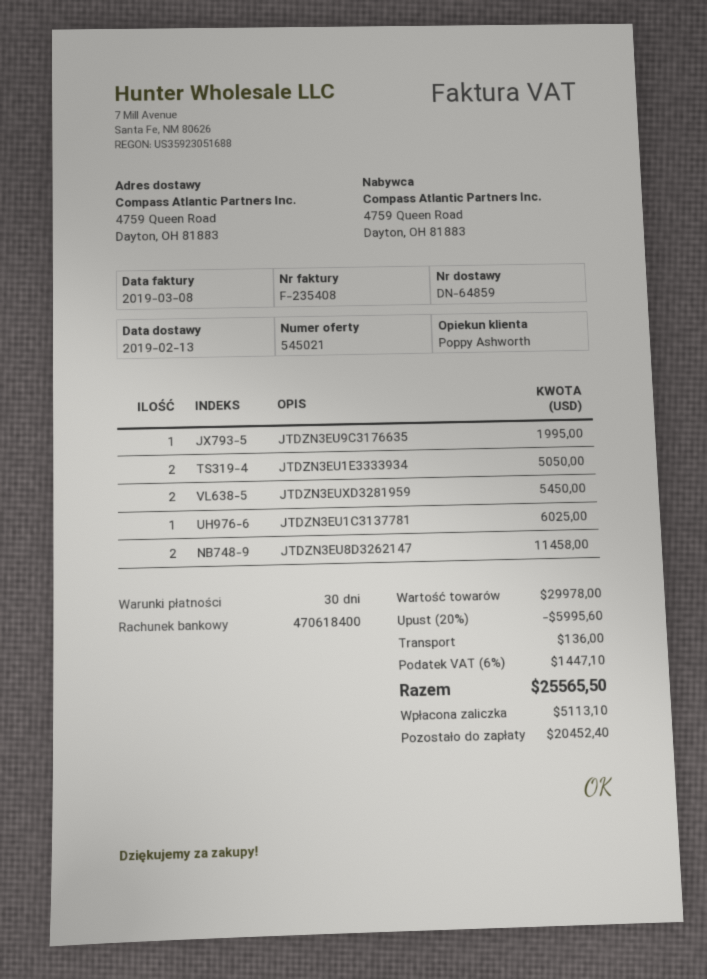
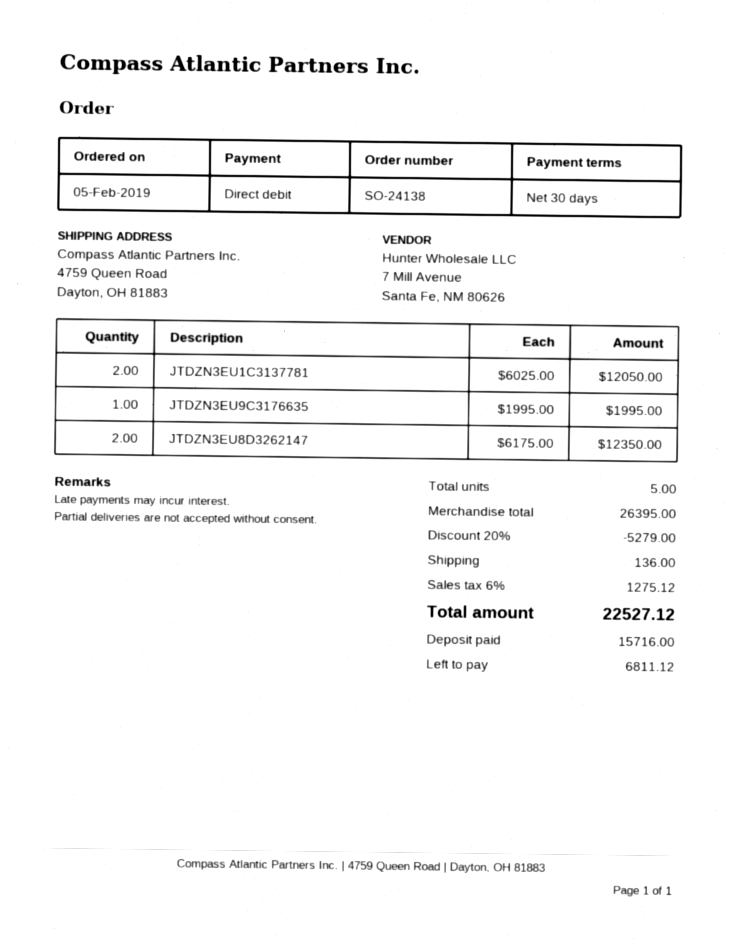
JTDZN3EU1E3333934: 2 for 5050.00 -> none
JTDZN3EUXD3281959: 2 for 5450.00 -> none
JTDZN3EU1C3137781: 1 for 6025.00 -> 2 for 12050.00
JTDZN3EU8D3262147: 2 for 11458.00 -> 2 for 12350.00
subtotal: 29978.00 -> 26395.00
discount: 20% = 5995.60 -> 20% = 5279.00
tax: 6% = 1447.10 -> 6% = 1275.12
total: 25565.50 -> 22527.12
deposit: 5113.10 -> 15716.00
balance: 20452.40 -> 6811.12

